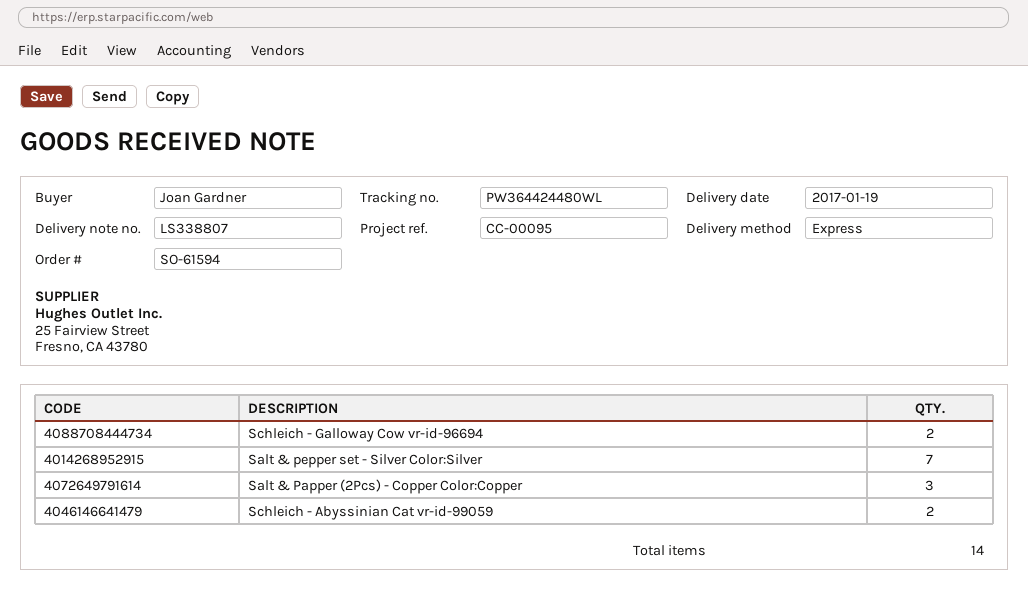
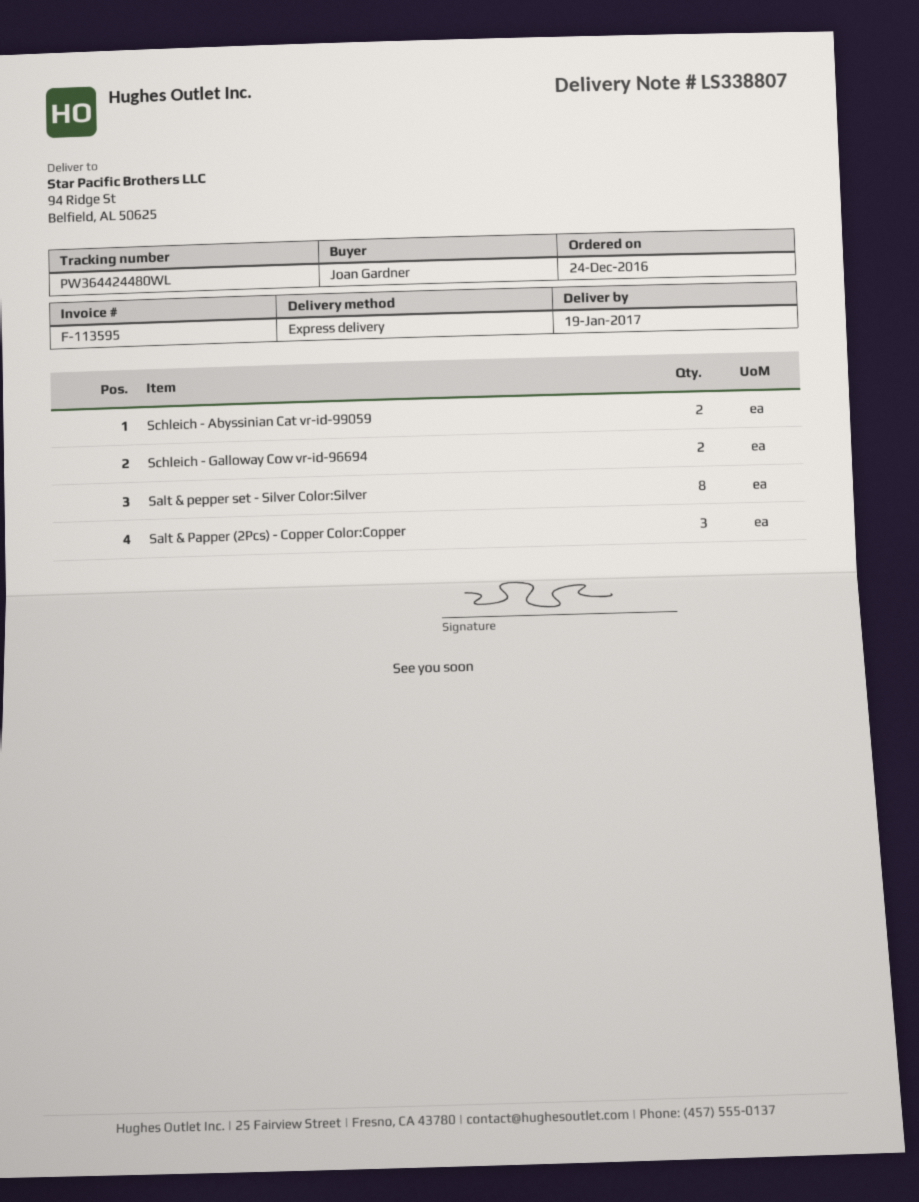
Salt & pepper set - Silver Color:Silver: 7 -> 8

